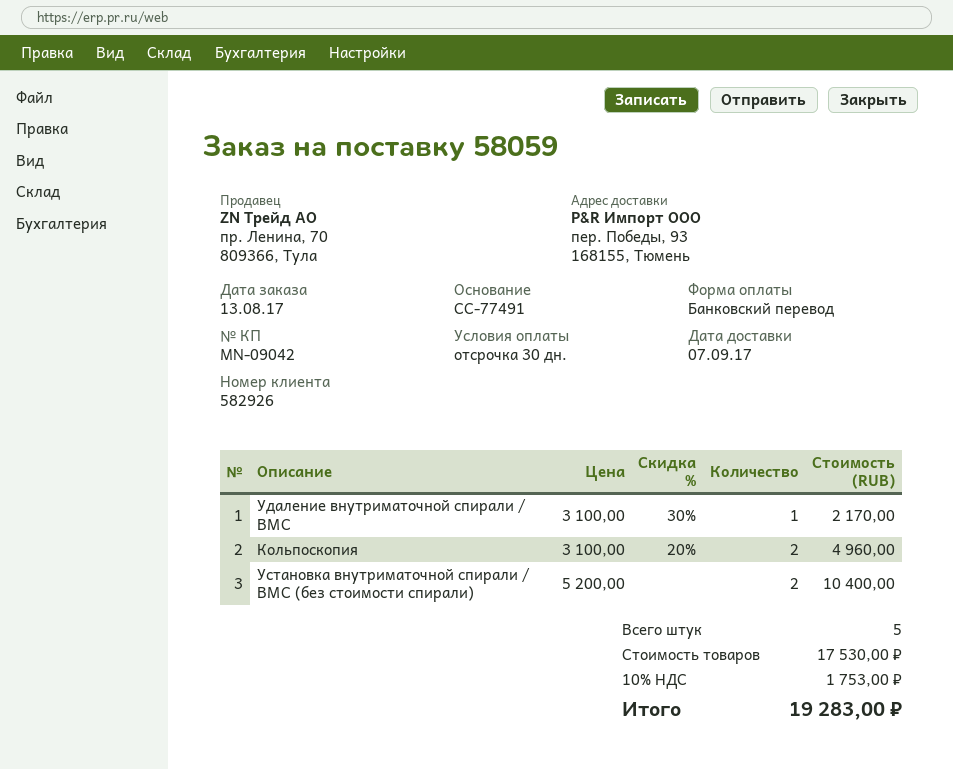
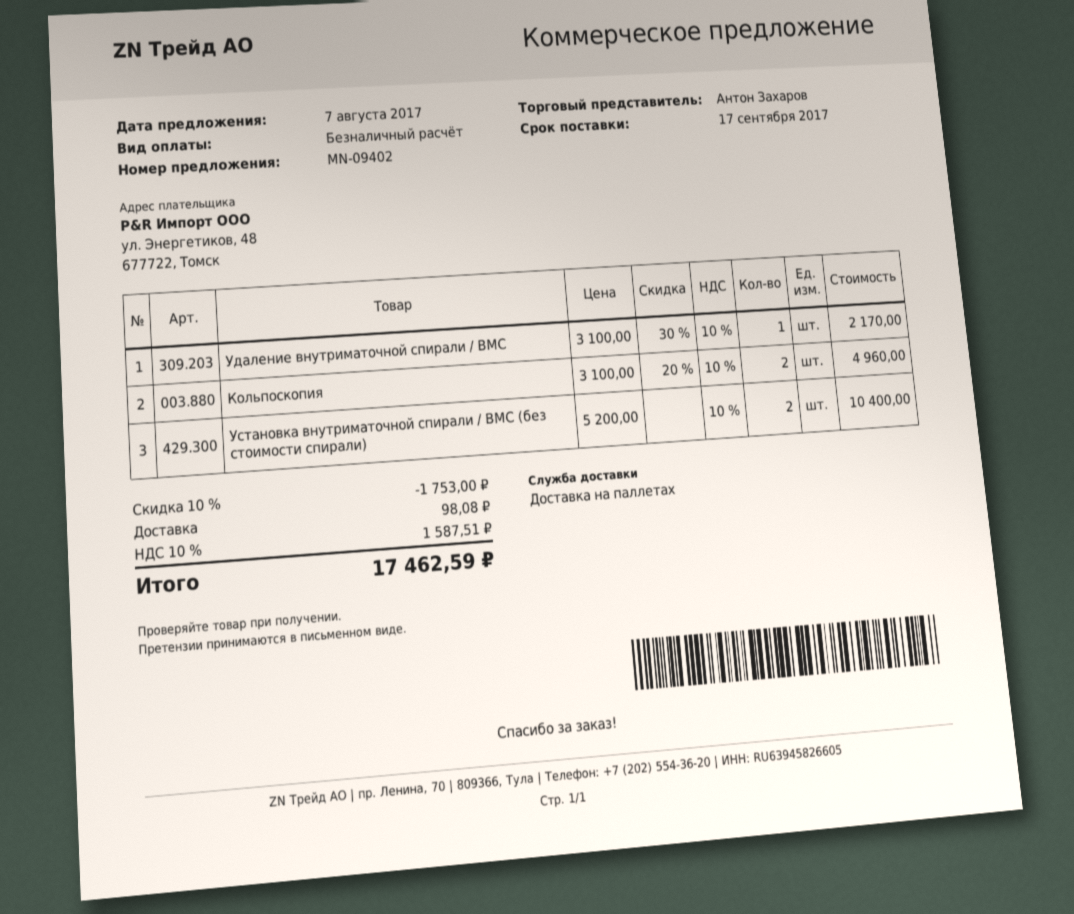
quote number: MN-09042 -> MN-09402
delivery date: 2017-09-07 -> 2017-09-17
discount: none -> 10% = 1753.00
shipping: none -> 98.08
tax: 10% = 1753.00 -> 10% = 1587.51
total: 19283.00 -> 17462.59

